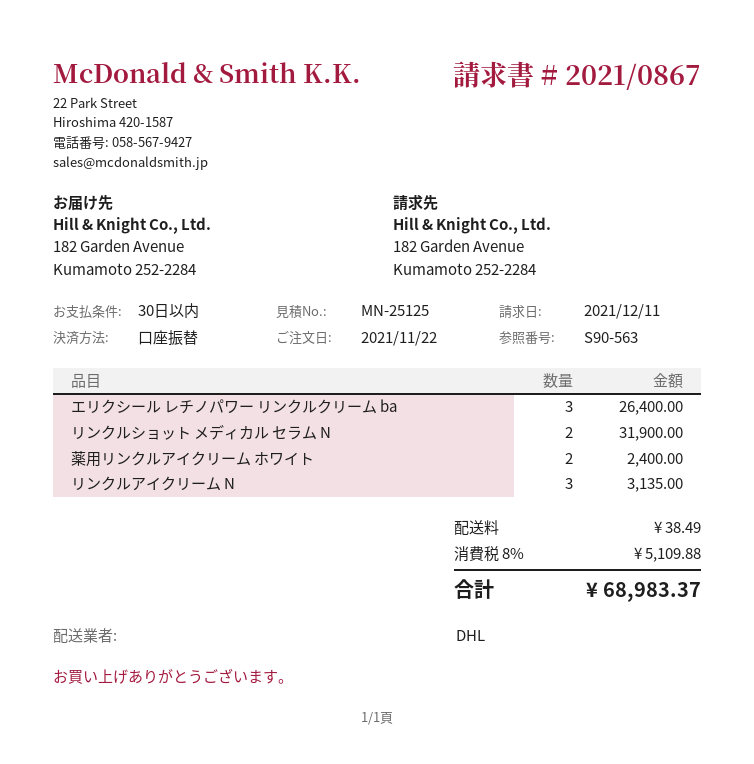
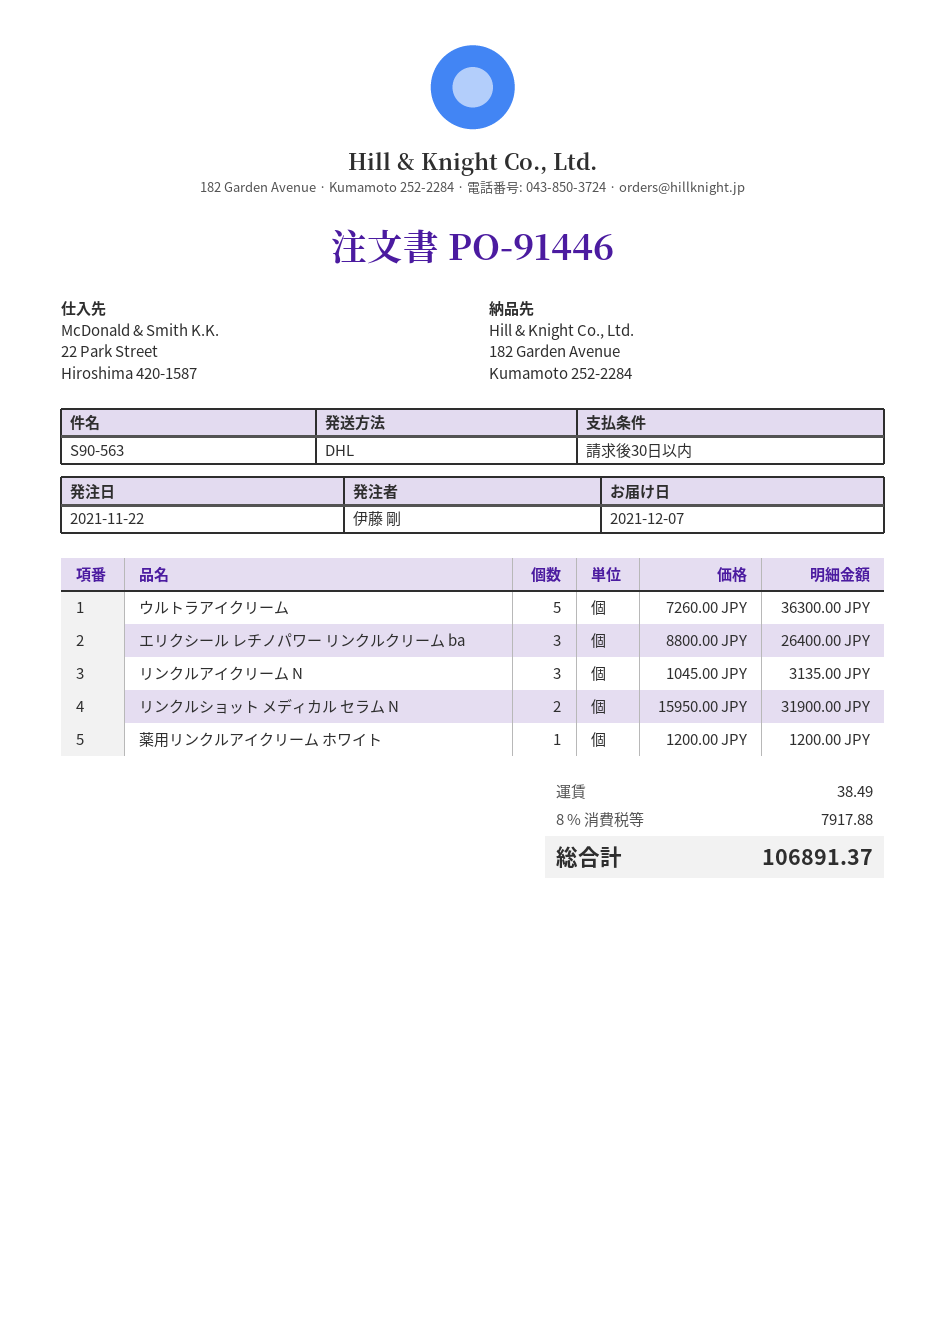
薬用リンクルアイクリーム ホワイト: 2 for 2400.00 -> 1 for 1200.00
ウルトラアイクリーム: none -> 5 for 36300.00
tax: 8% = 5109.88 -> 8% = 7917.88
total: 68983.37 -> 106891.37

